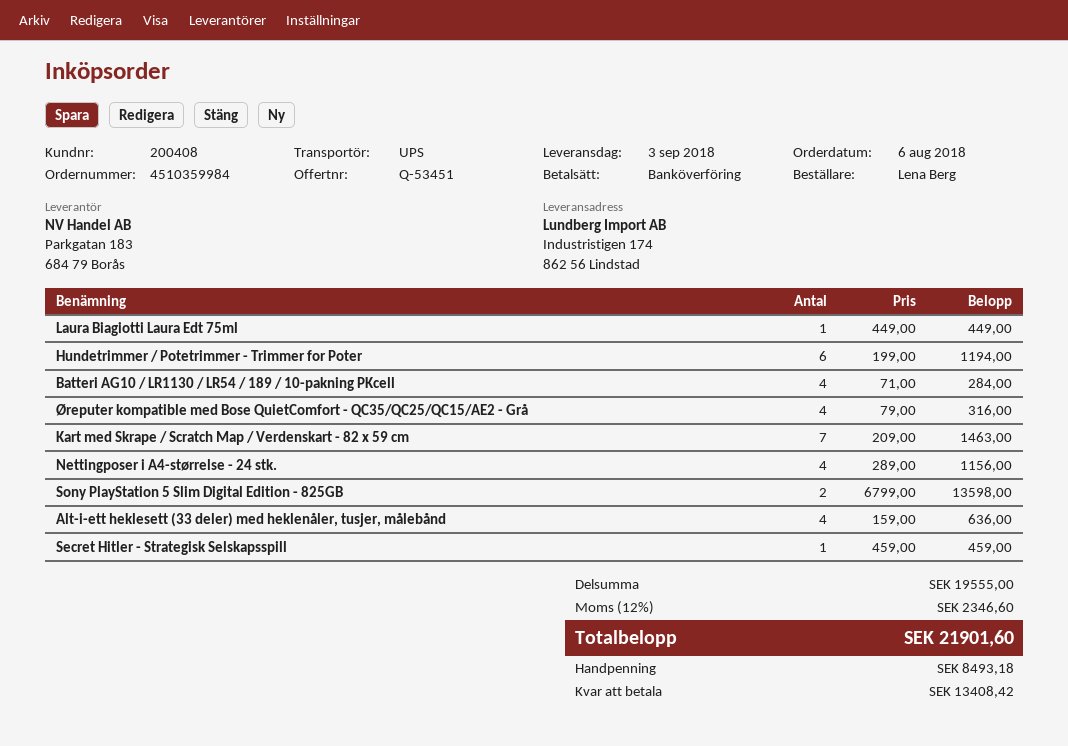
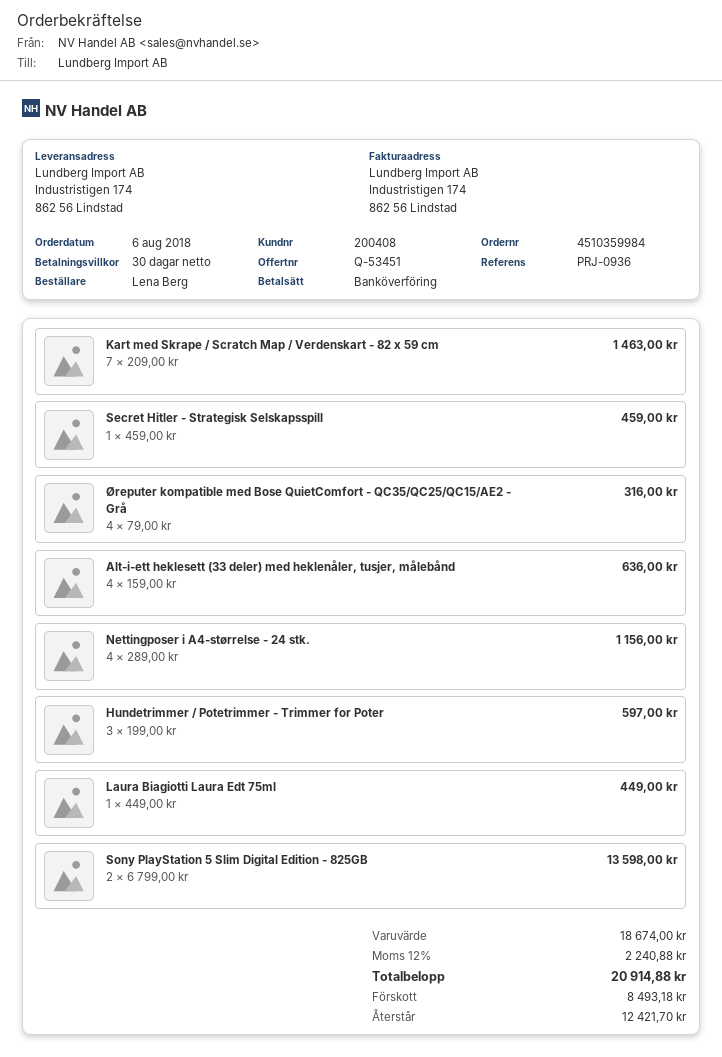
Hundetrimmer / Potetrimmer - Trimmer for Poter: 6 x 199.00 = 1194.00 -> 3 x 199.00 = 597.00
Batteri AG10 / LR1130 / LR54 / 189 / 10-pakning PKcell: 4 x 71.00 = 284.00 -> none
subtotal: 19555.00 -> 18674.00
tax: 12% = 2346.60 -> 12% = 2240.88
total: 21901.60 -> 20914.88
balance: 13408.42 -> 12421.70

